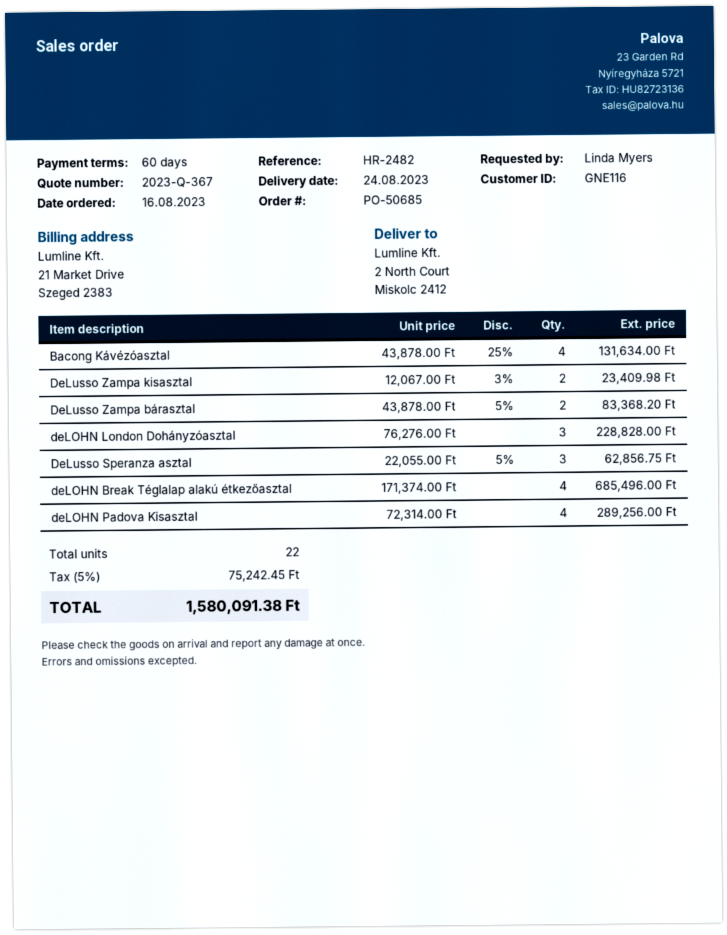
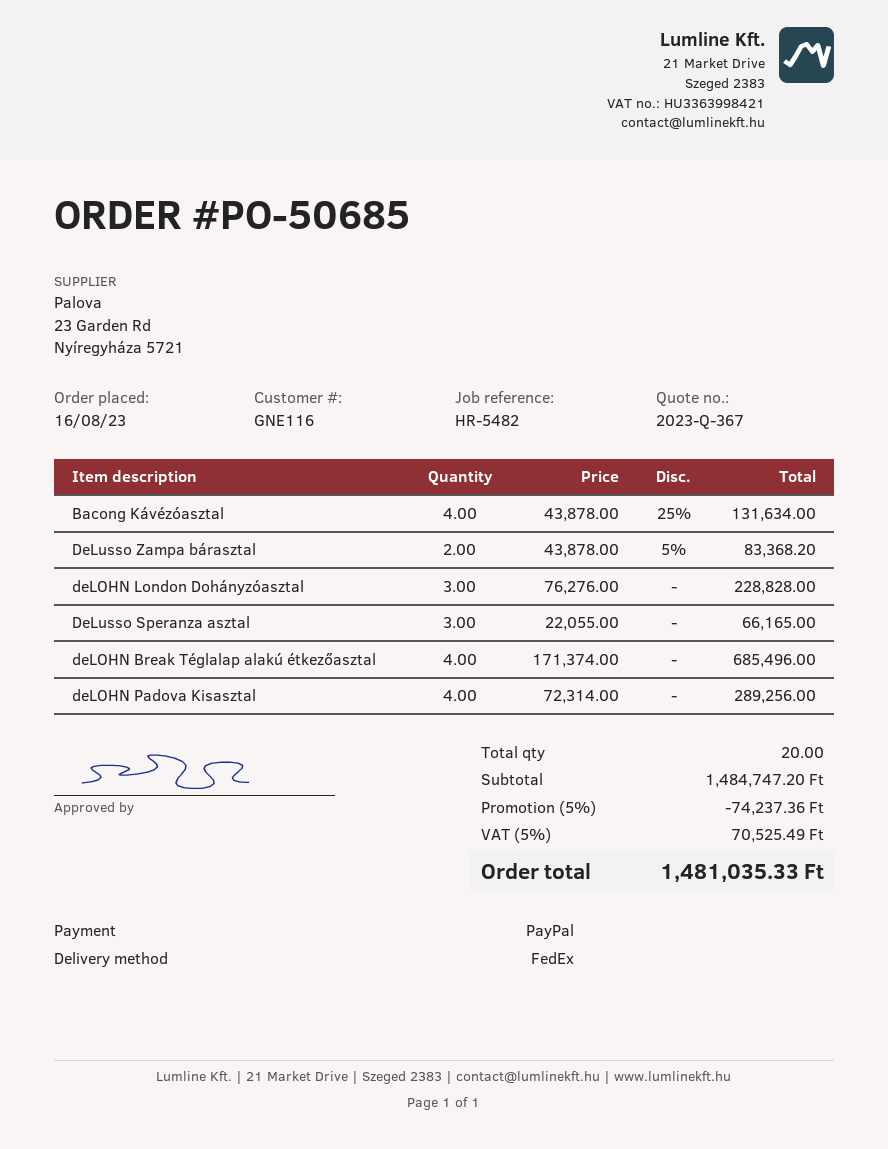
reference: HR-2482 -> HR-5482
DeLusso Zampa kisasztal: 2 x 12067.00 - 3% = 23409.98 -> none
DeLusso Speranza asztal: 3 x 22055.00 - 5% = 62856.75 -> 3 x 22055.00 = 66165.00
total quantity: 22 -> 20
discount: none -> 5% = 74237.36
tax: 5% = 75242.45 -> 5% = 70525.49
total: 1580091.38 -> 1481035.33

